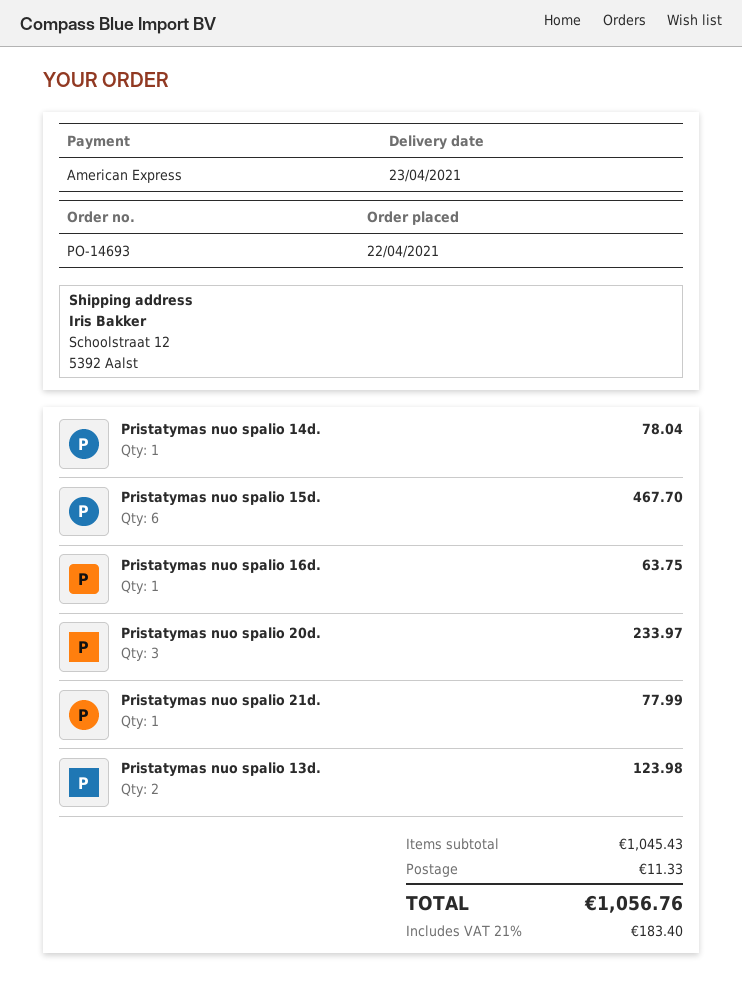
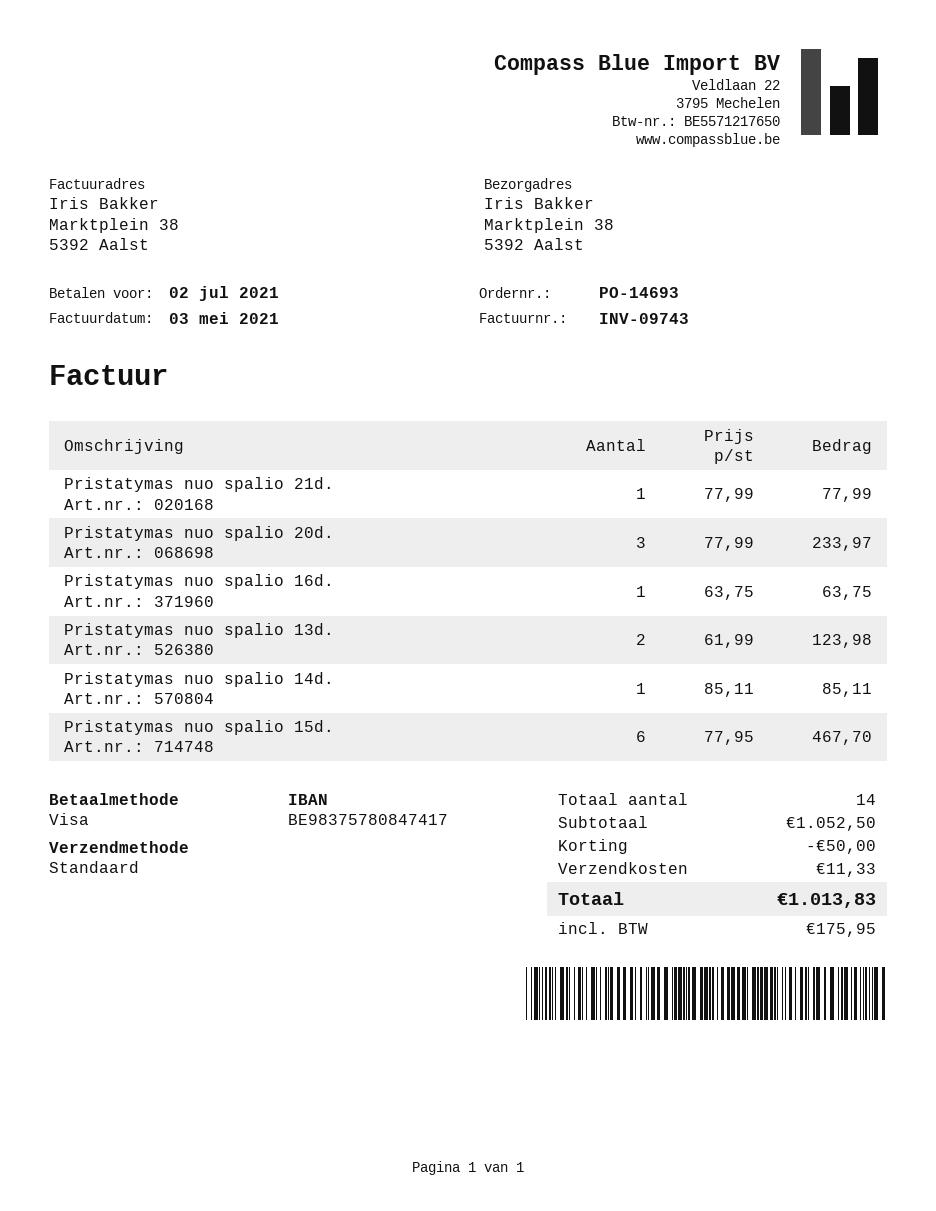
payment method: American Express -> Visa
ship to: Schoolstraat 12, 5392 Aalst -> Marktplein 38, 5392 Aalst
Pristatymas nuo spalio 14d.: 1 for 78.04 -> 1 for 85.11
subtotal: 1045.43 -> 1052.50
discount: none -> 50.00
tax: 183.40 -> 175.95
total: 1056.76 -> 1013.83

